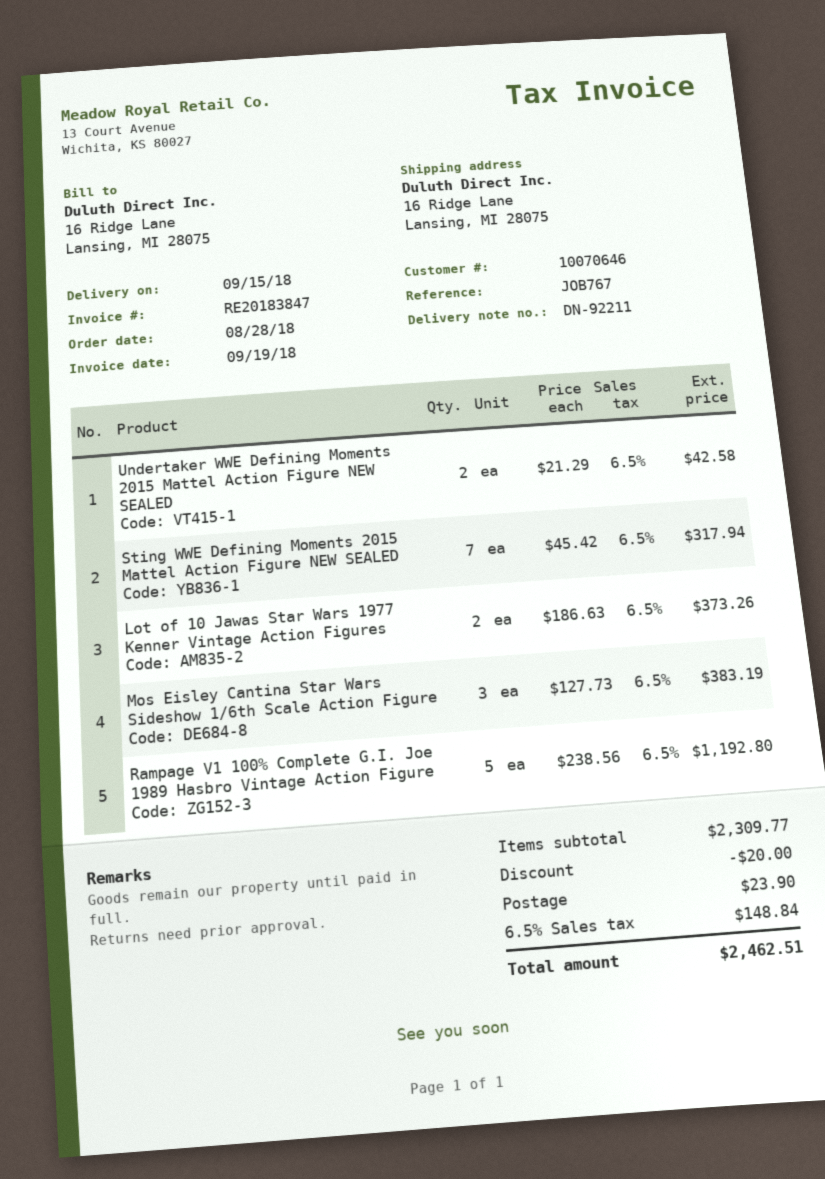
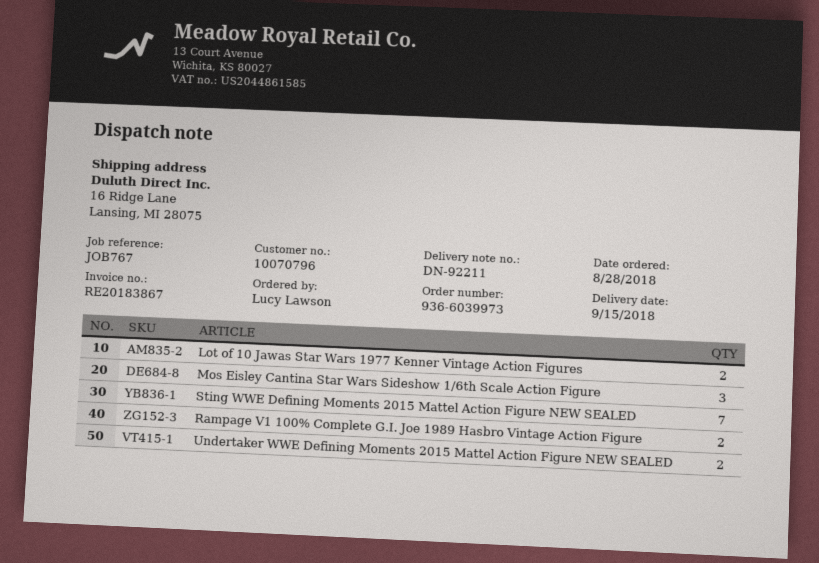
invoice number: RE20183847 -> RE20183867
customer number: 10070646 -> 10070796
Rampage V1 100% Complete G.I. Joe 1989 Hasbro Vintage Action Figure: 5 -> 2

